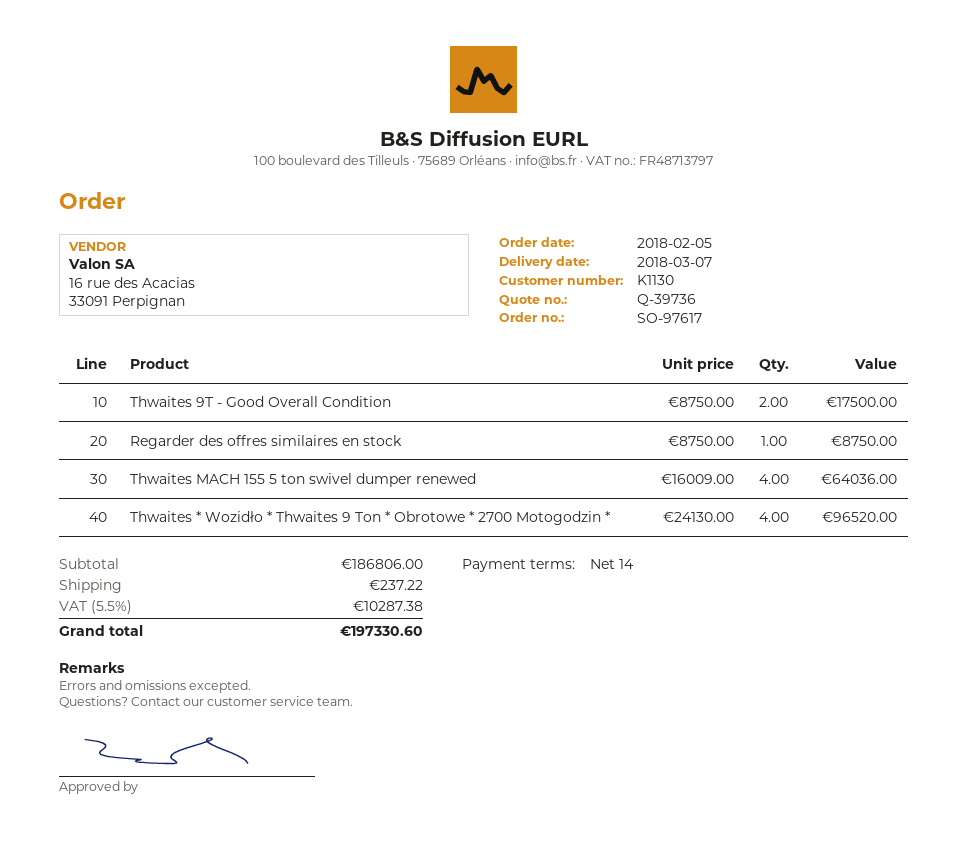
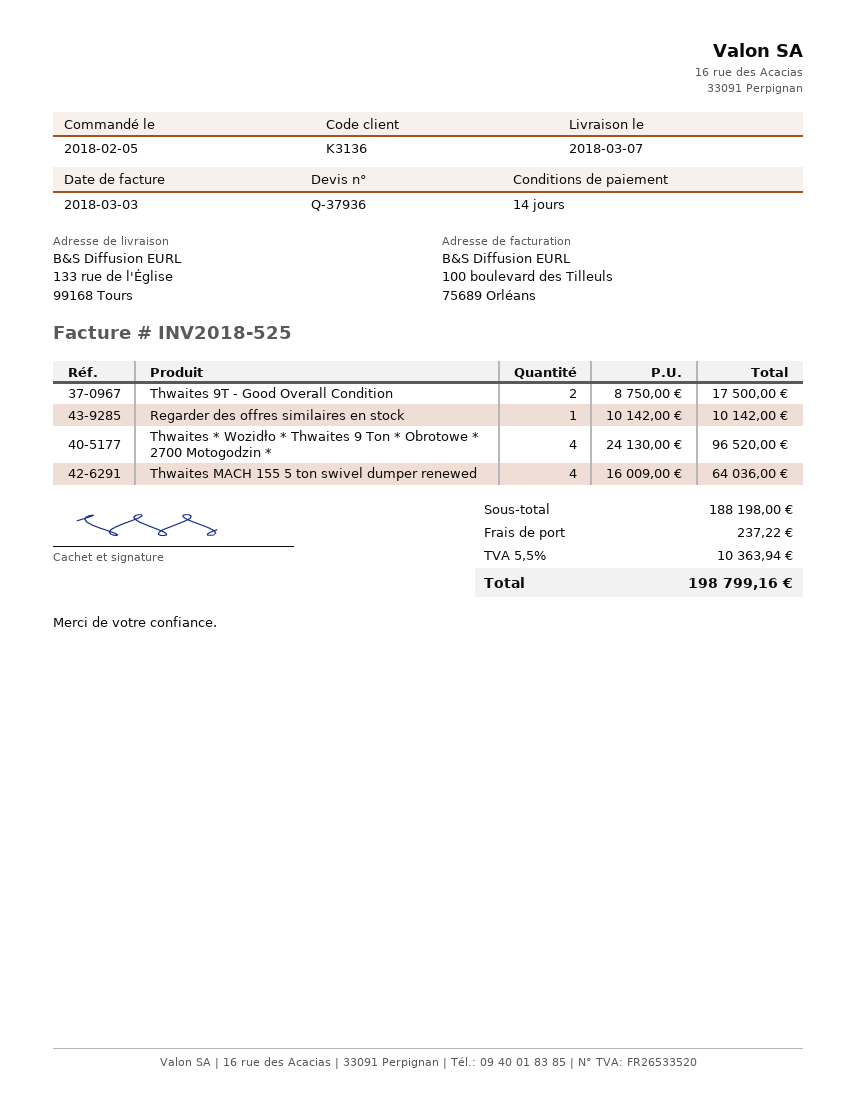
quote number: Q-39736 -> Q-37936
customer number: K1130 -> K3136
Regarder des offres similaires en stock: 1 x 8750.00 = 8750.00 -> 1 x 10142.00 = 10142.00
subtotal: 186806.00 -> 188198.00
tax: 5.5% = 10287.38 -> 5.5% = 10363.94
total: 197330.60 -> 198799.16

